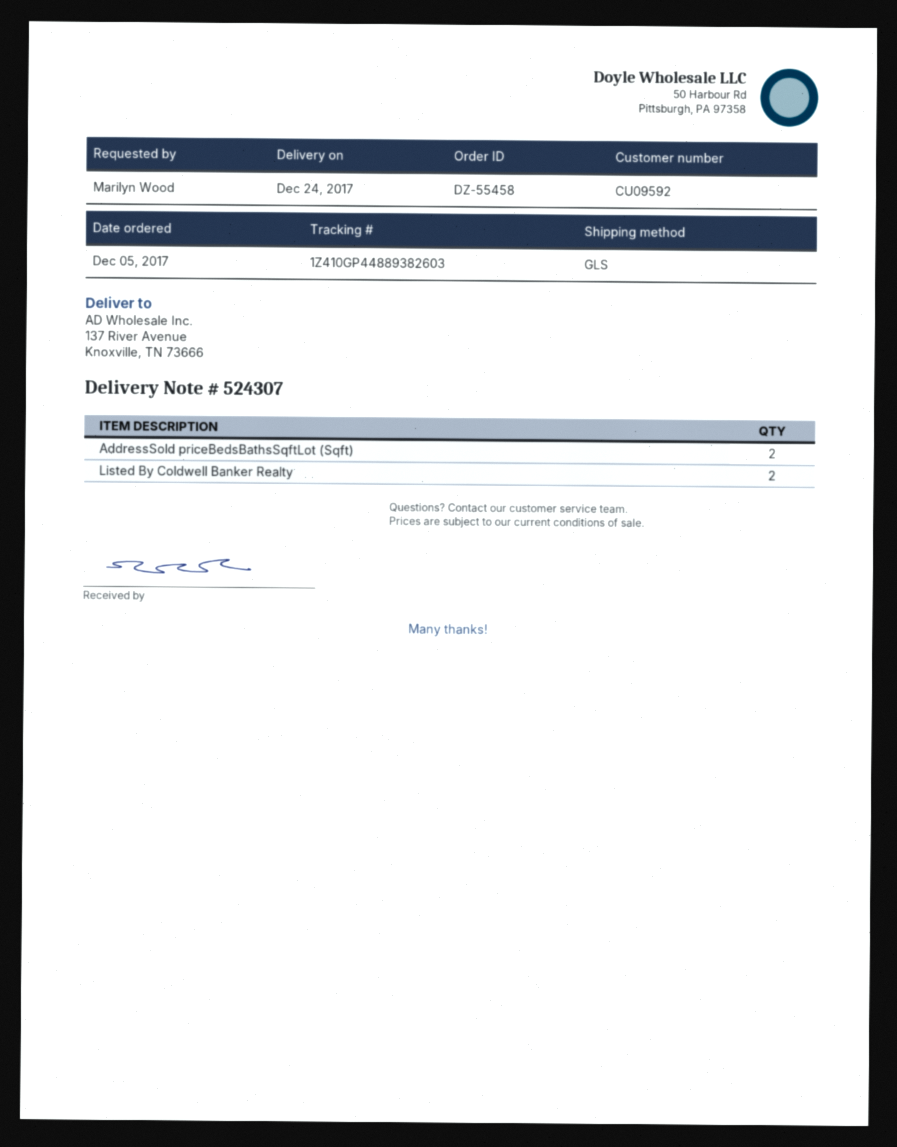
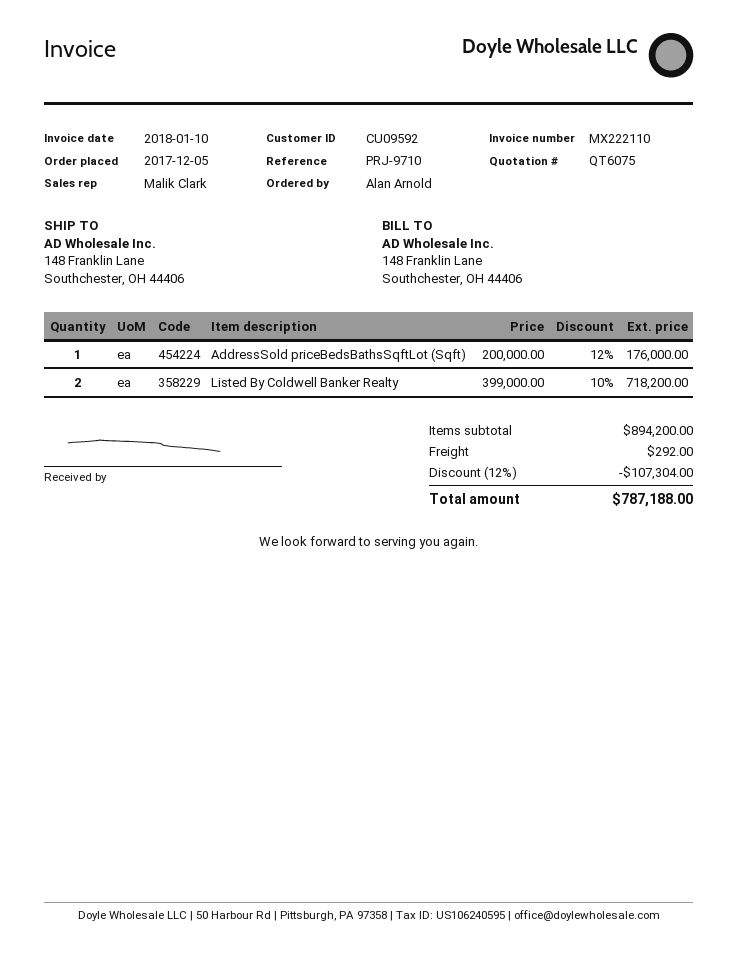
ordered by: Marilyn Wood -> Alan Arnold
ship to: 137 River Avenue, Knoxville, TN 73666 -> 148 Franklin Lane, Southchester, OH 44406
AddressSold priceBedsBathsSqftLot (Sqft): 2 -> 1

